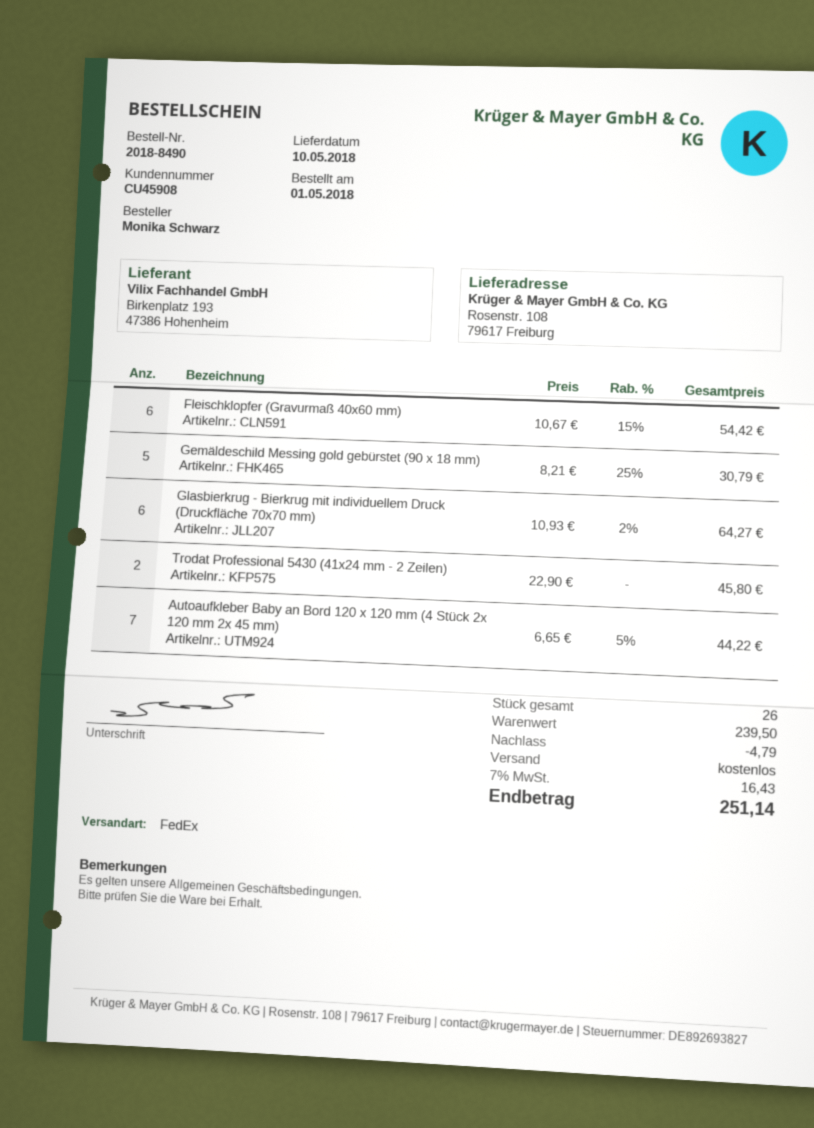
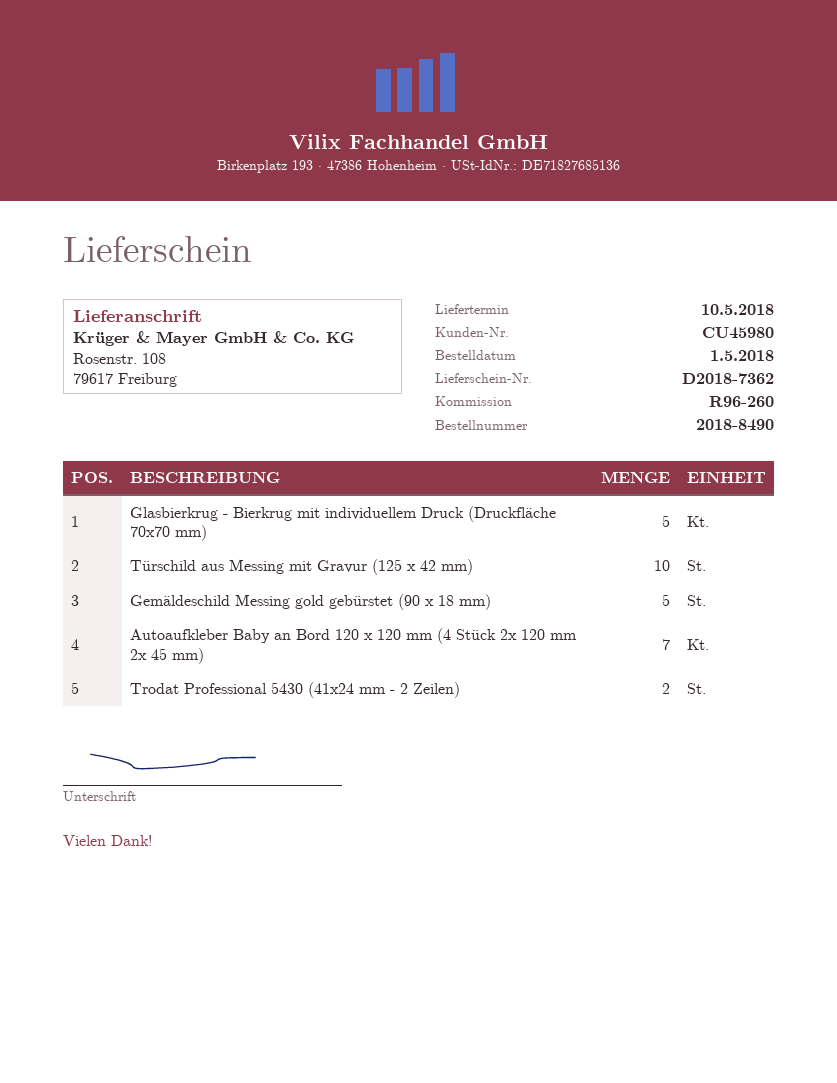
customer number: CU45908 -> CU45980
Fleischklopfer (Gravurmaß 40x60 mm): 6 -> none
Glasbierkrug - Bierkrug mit individuellem Druck (Druckfläche 70x70 mm): 6 -> 5
Türschild aus Messing mit Gravur (125 x 42 mm): none -> 10

